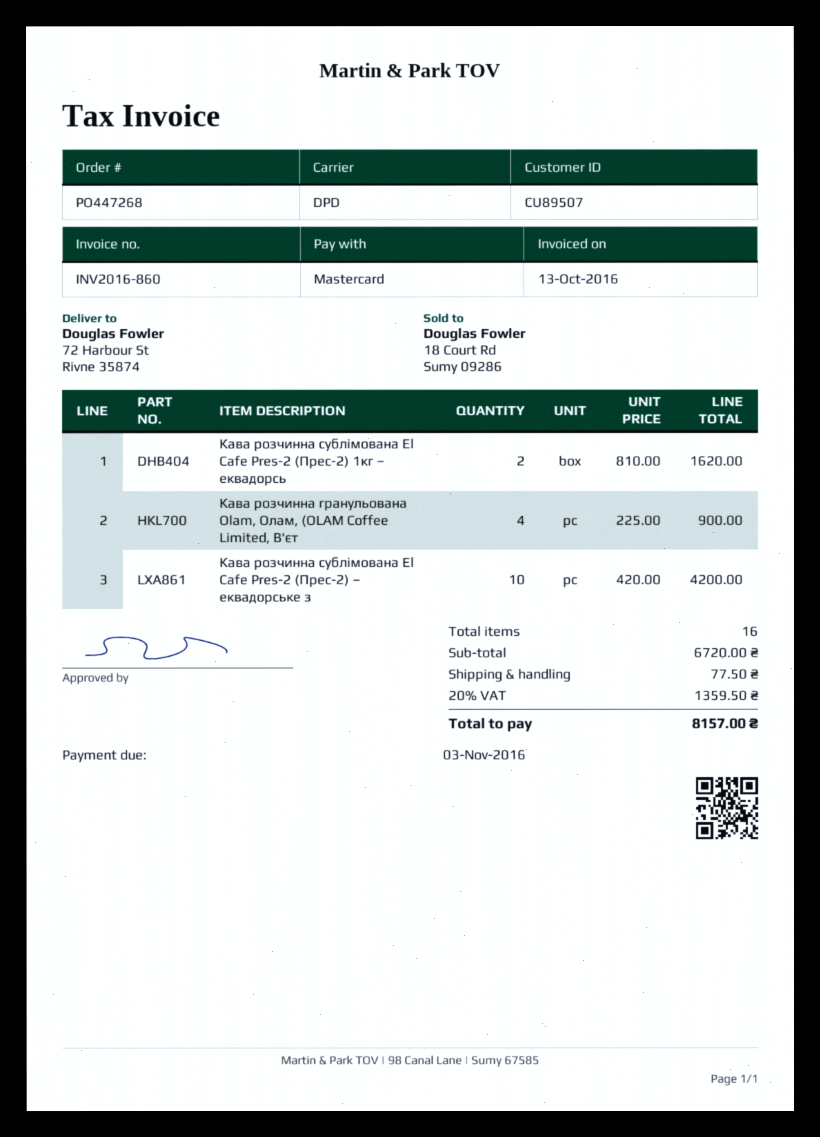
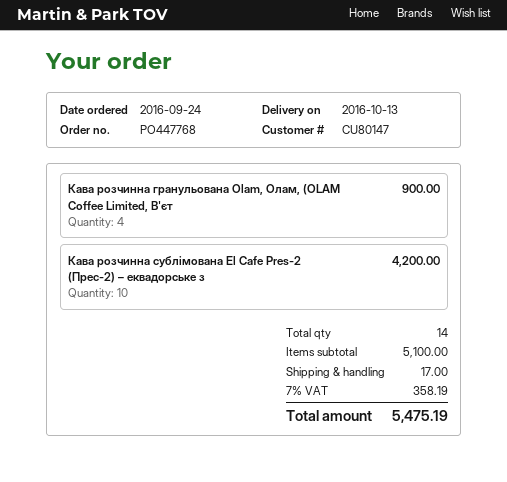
order number: PO447268 -> PO447768
customer number: CU89507 -> CU80147
Кава розчинна сублімована El Cafe Pres-2 (Прес-2) 1кг – еквадорсь: 2 for 1620.00 -> none
total quantity: 16 -> 14
subtotal: 6720.00 -> 5100.00
shipping: 77.50 -> 17.00
tax: 20% = 1359.50 -> 7% = 358.19
total: 8157.00 -> 5475.19

